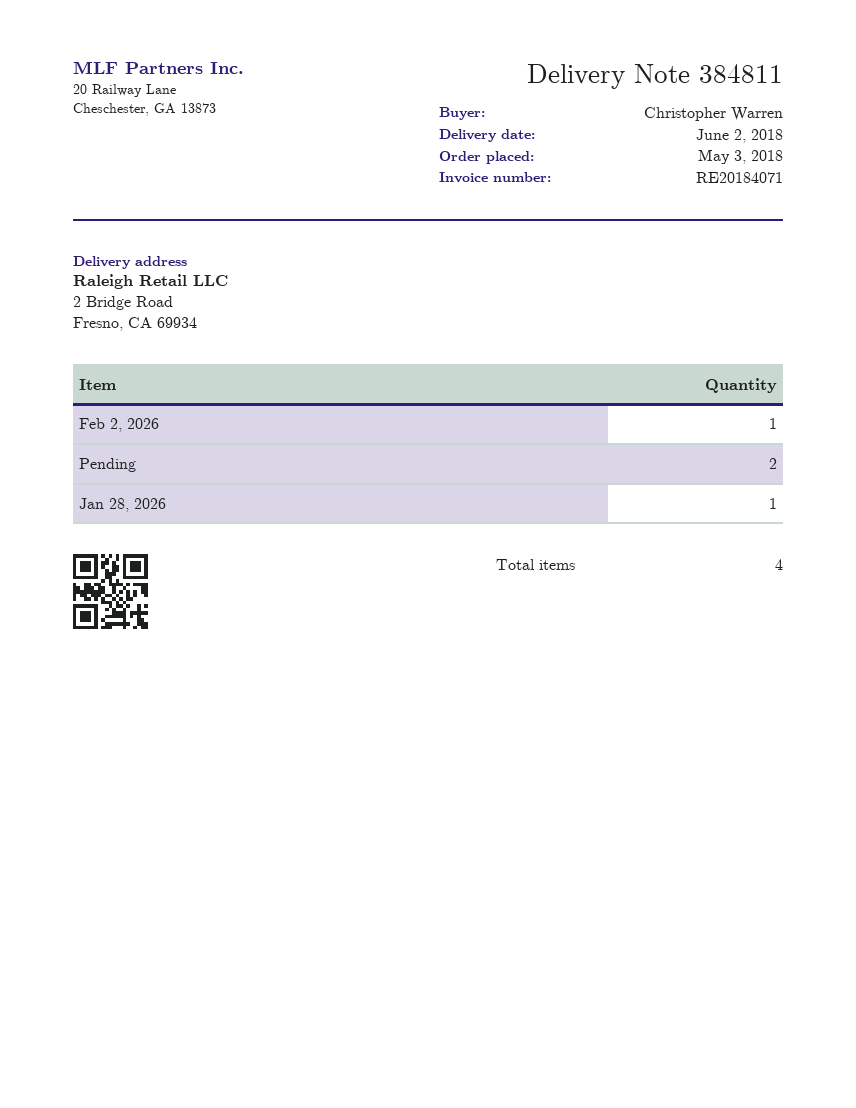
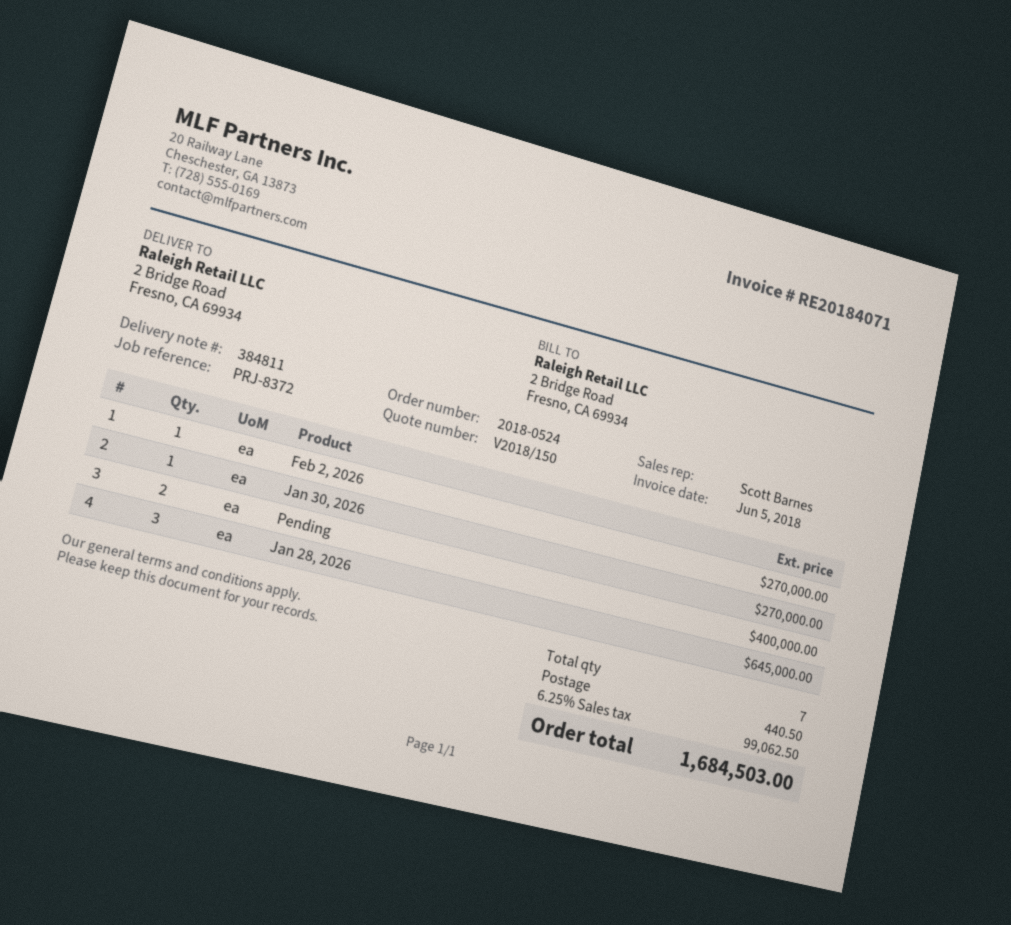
Jan 28, 2026: 1 -> 3
Jan 30, 2026: none -> 1
total quantity: 4 -> 7

